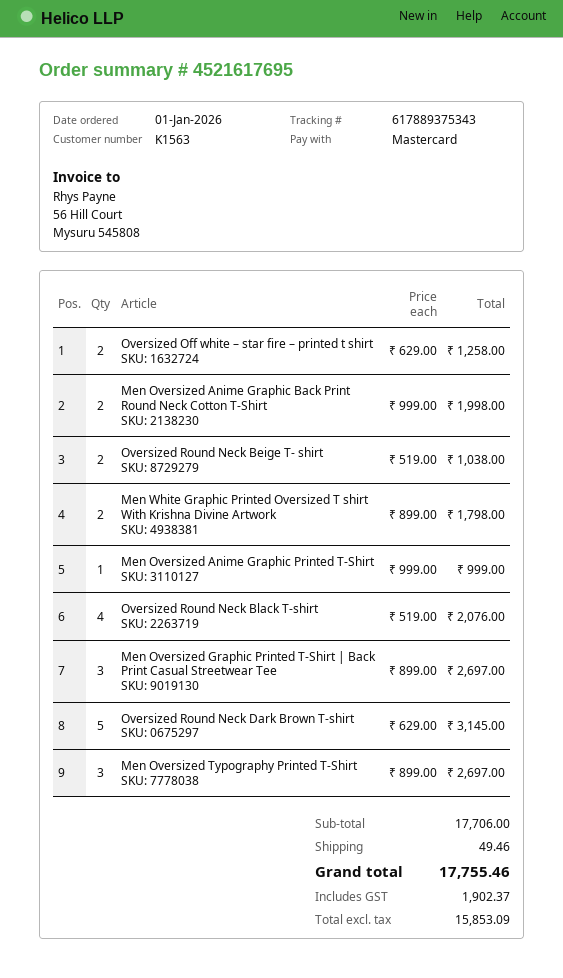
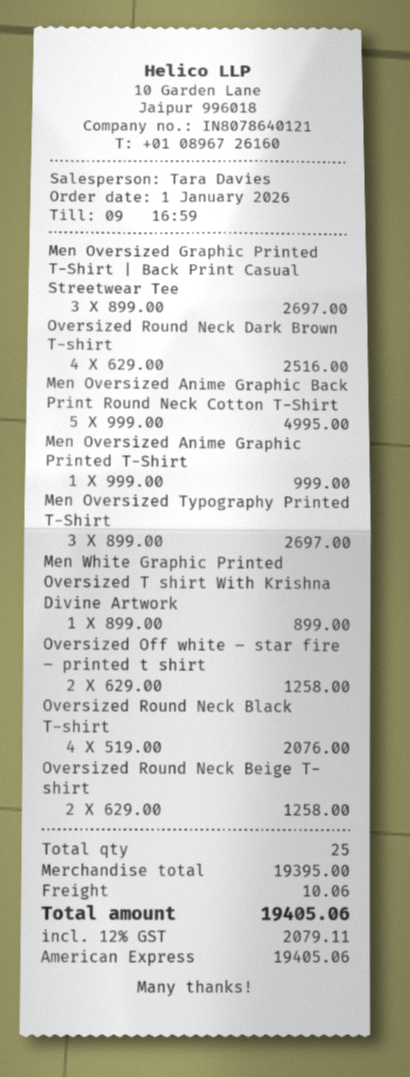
payment method: Mastercard -> American Express
Men Oversized Anime Graphic Back Print Round Neck Cotton T-Shirt: 2 x 999.00 = 1998.00 -> 5 x 999.00 = 4995.00
Oversized Round Neck Beige T- shirt: 2 x 519.00 = 1038.00 -> 2 x 629.00 = 1258.00
Men White Graphic Printed Oversized T shirt With Krishna Divine Artwork: 2 x 899.00 = 1798.00 -> 1 x 899.00 = 899.00
Oversized Round Neck Dark Brown T-shirt: 5 x 629.00 = 3145.00 -> 4 x 629.00 = 2516.00
subtotal: 17706.00 -> 19395.00
shipping: 49.46 -> 10.06
tax: 1902.37 -> 2079.11
total: 17755.46 -> 19405.06

